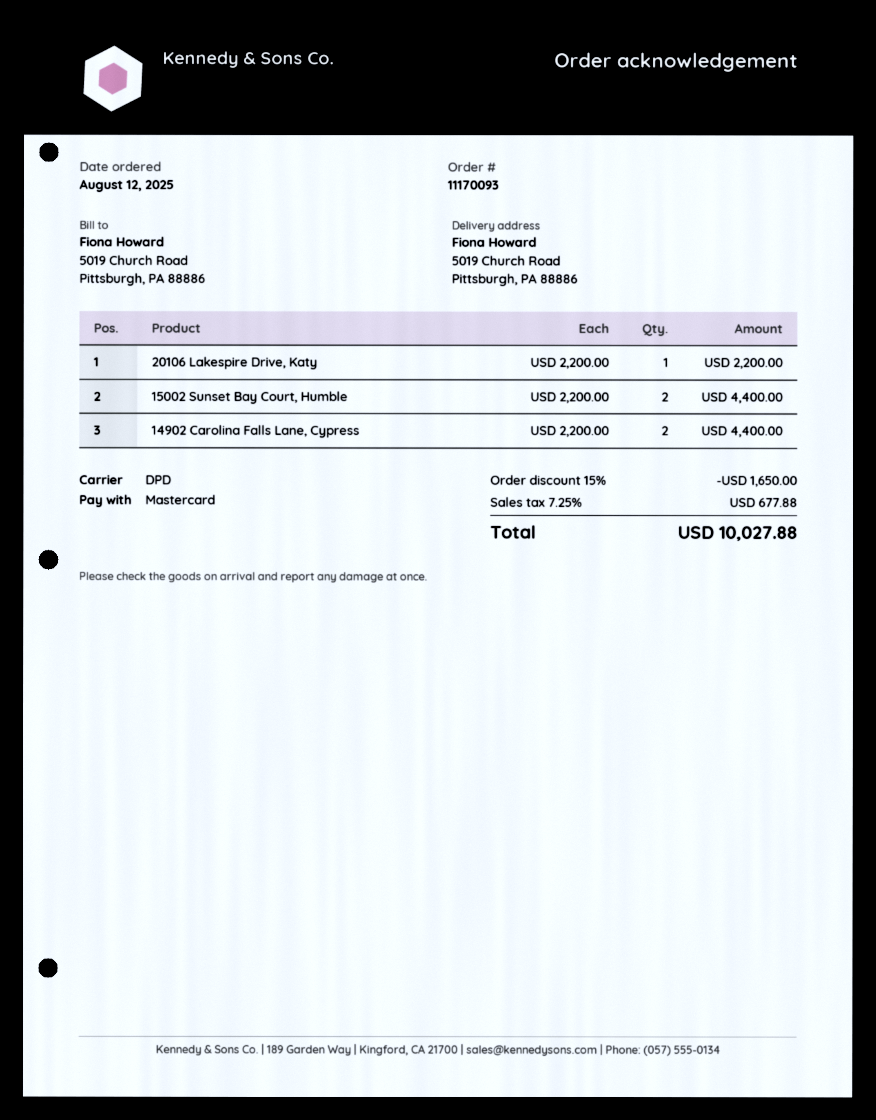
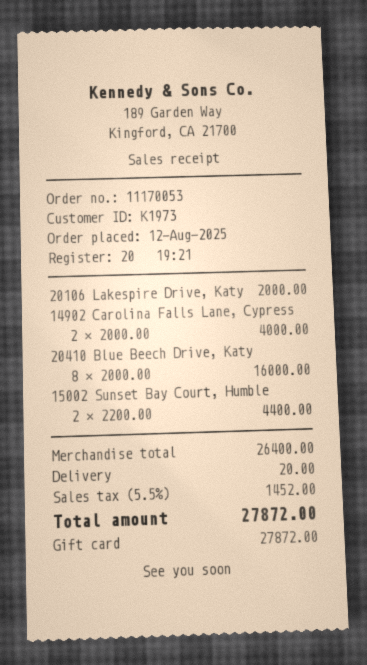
order number: 11170093 -> 11170053
payment method: Mastercard -> gift card
20106 Lakespire Drive, Katy: 1 x 2200.00 = 2200.00 -> 1 x 2000.00 = 2000.00
14902 Carolina Falls Lane, Cypress: 2 x 2200.00 = 4400.00 -> 2 x 2000.00 = 4000.00
20410 Blue Beech Drive, Katy: none -> 8 x 2000.00 = 16000.00
discount: 15% = 1650.00 -> none
shipping: none -> 20.00
tax: 7.25% = 677.88 -> 5.5% = 1452.00
total: 10027.88 -> 27872.00

